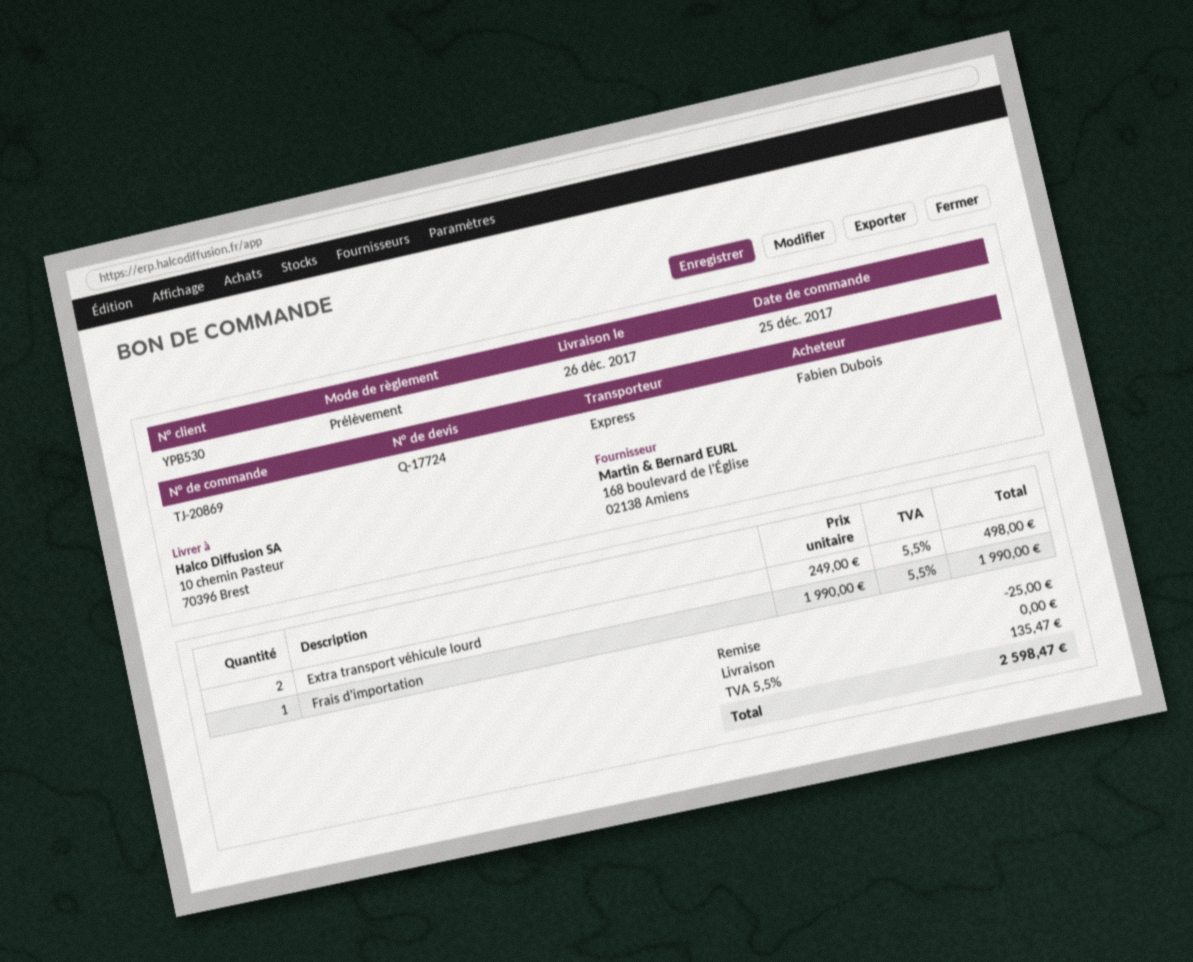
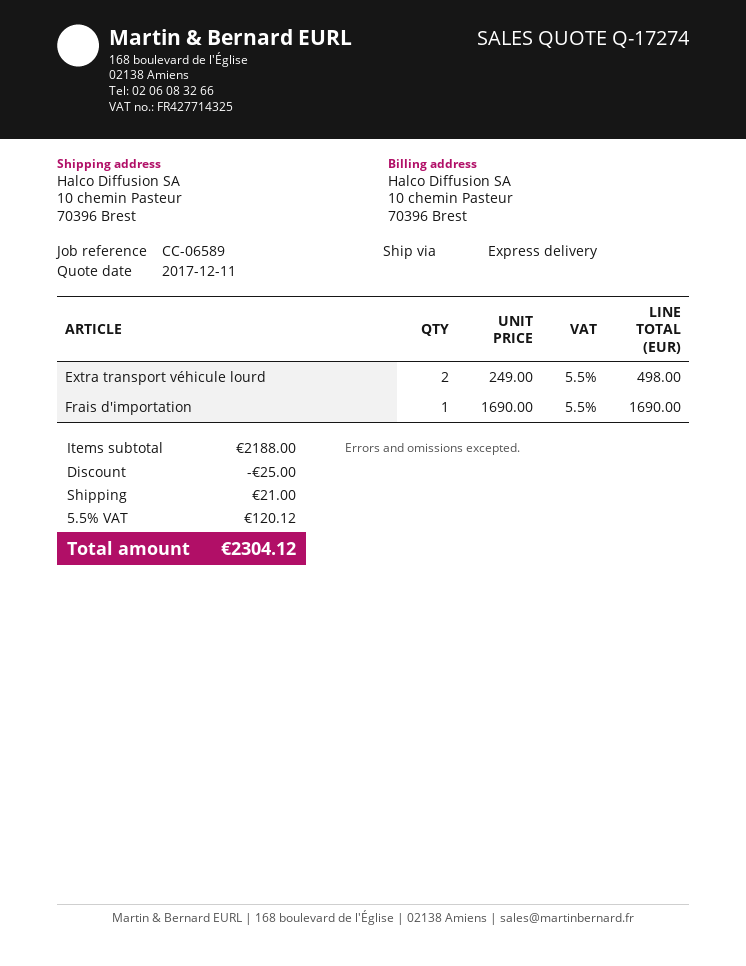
quote number: Q-17724 -> Q-17274
Frais d'importation: 1 x 1990.00 = 1990.00 -> 1 x 1690.00 = 1690.00
shipping: 0.00 -> 21.00
tax: 5.5% = 135.47 -> 5.5% = 120.12
total: 2598.47 -> 2304.12

